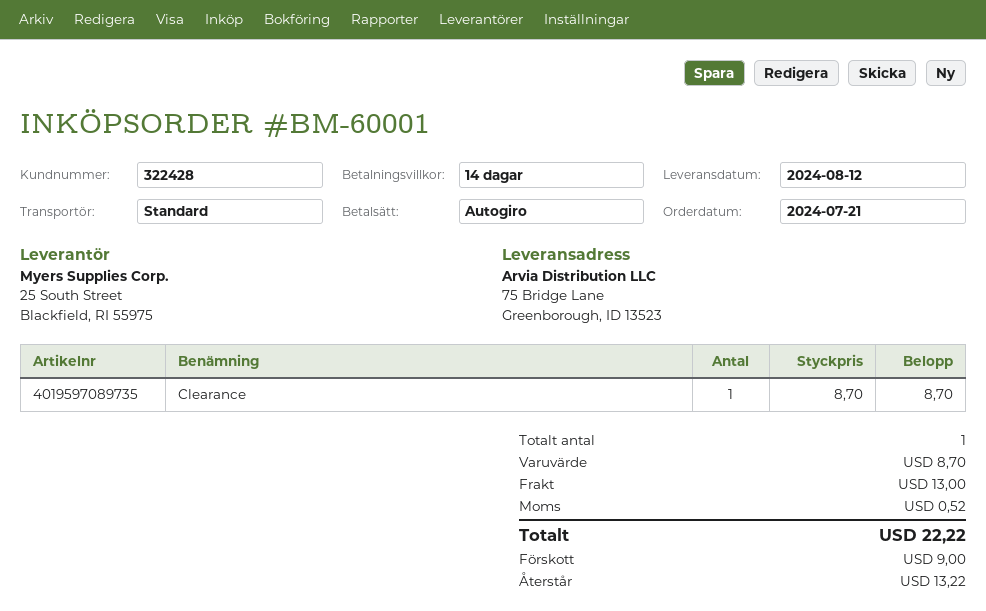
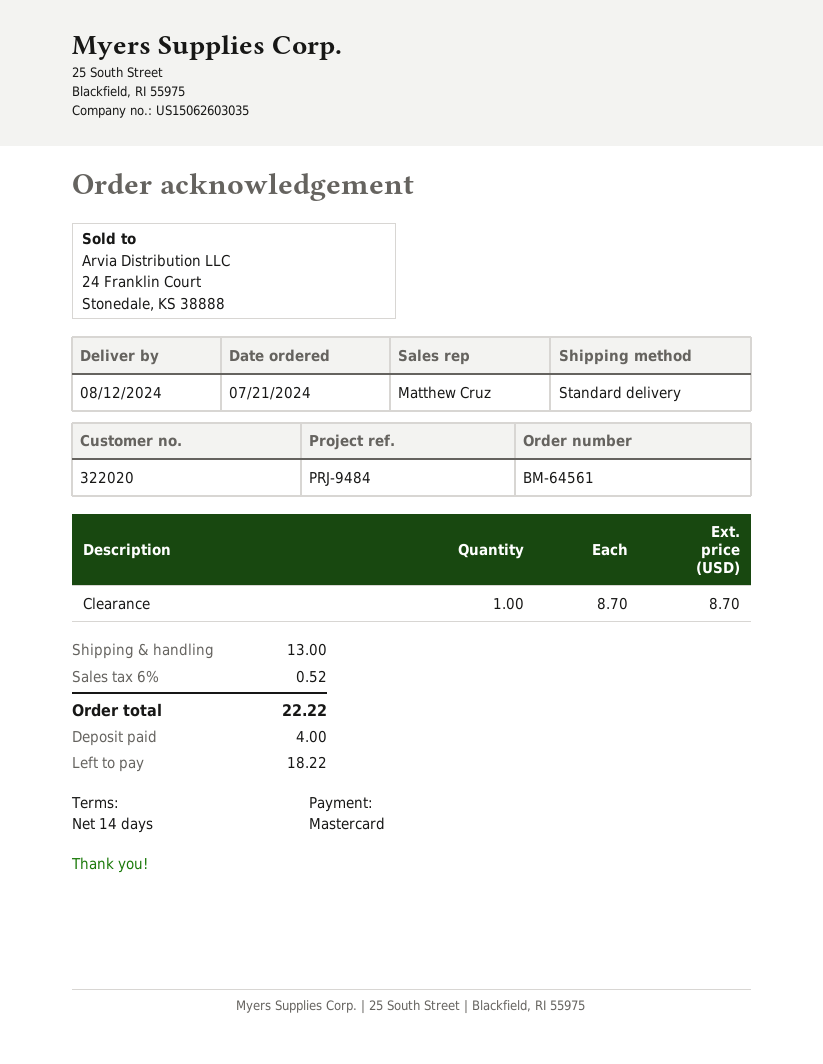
order number: BM-60001 -> BM-64561
customer number: 322428 -> 322020
payment method: direct debit -> Mastercard
deposit: 9.00 -> 4.00
balance: 13.22 -> 18.22

